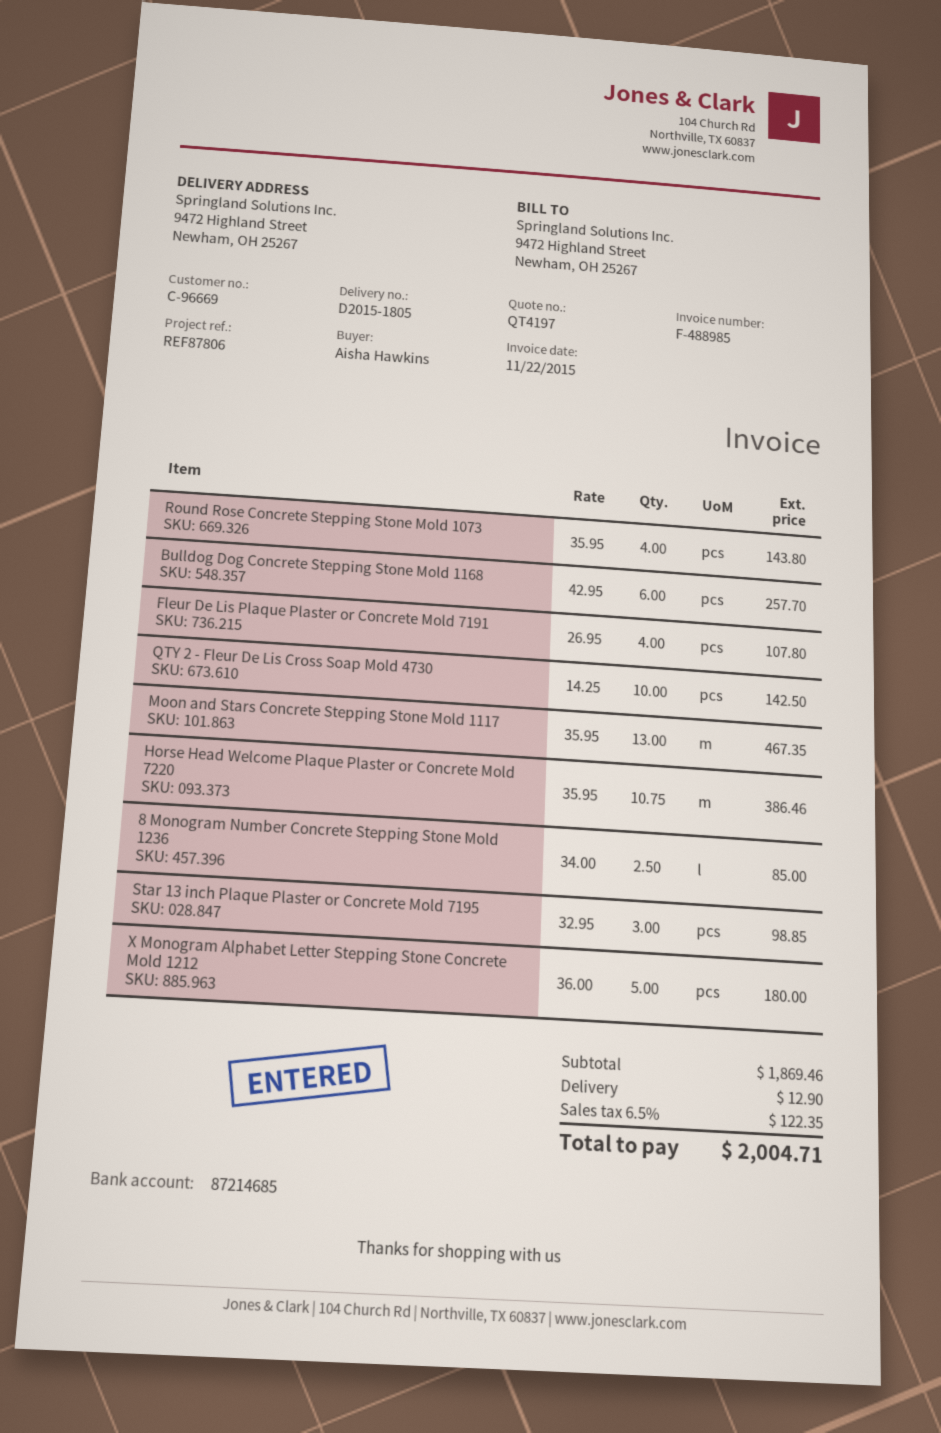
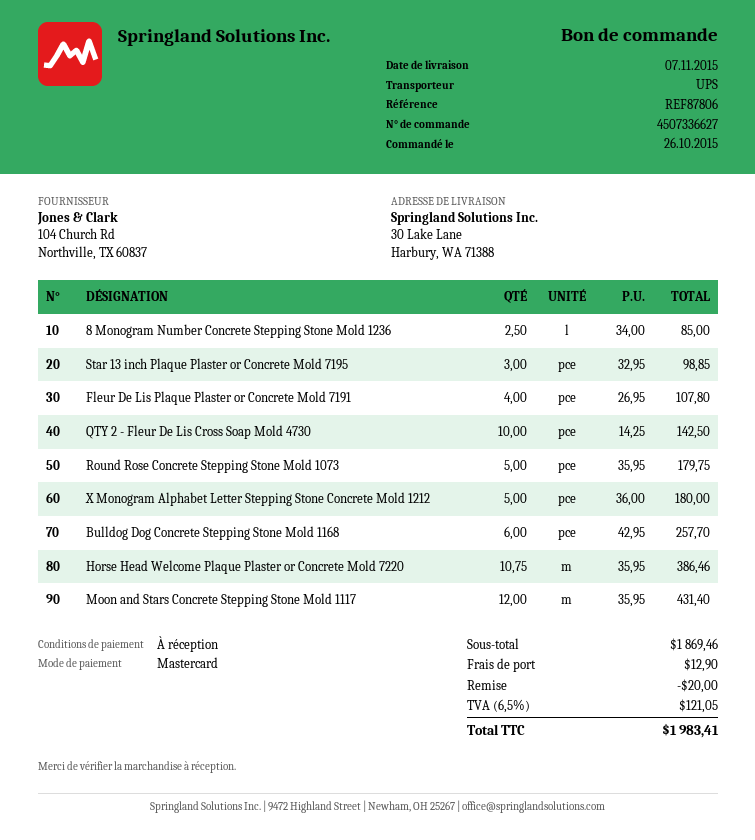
ship to: 9472 Highland Street, Newham, OH 25267 -> 30 Lake Lane, Harbury, WA 71388
Round Rose Concrete Stepping Stone Mold 1073: 4 x 35.95 = 143.80 -> 5 x 35.95 = 179.75
Moon and Stars Concrete Stepping Stone Mold 1117: 13 x 35.95 = 467.35 -> 12 x 35.95 = 431.40
discount: none -> 20.00
tax: 6.5% = 122.35 -> 6.5% = 121.05
total: 2004.71 -> 1983.41

